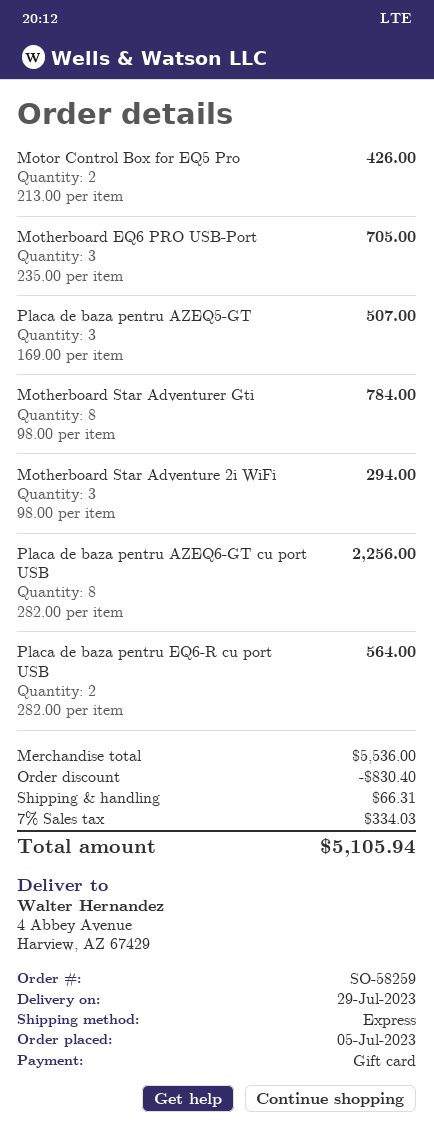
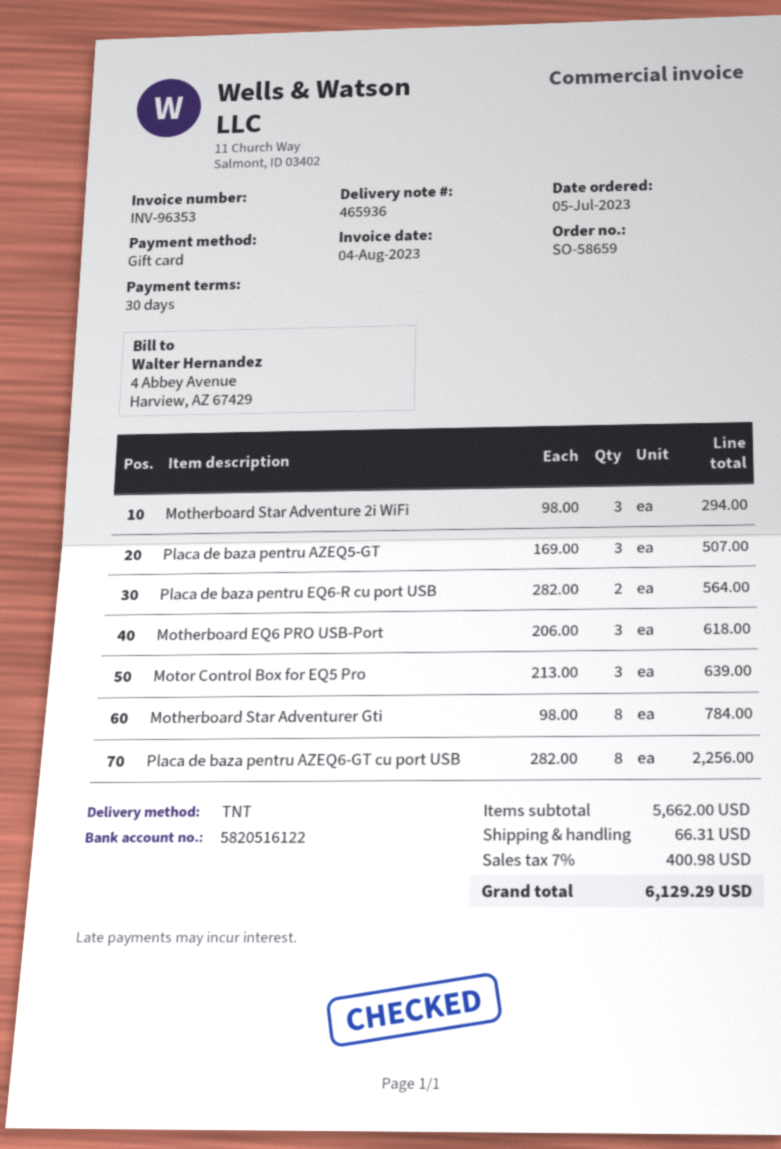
order number: SO-58259 -> SO-58659
shipping method: express -> TNT
Motor Control Box for EQ5 Pro: 2 x 213.00 = 426.00 -> 3 x 213.00 = 639.00
Motherboard EQ6 PRO USB-Port: 3 x 235.00 = 705.00 -> 3 x 206.00 = 618.00
subtotal: 5536.00 -> 5662.00
discount: 830.40 -> none
tax: 7% = 334.03 -> 7% = 400.98
total: 5105.94 -> 6129.29

